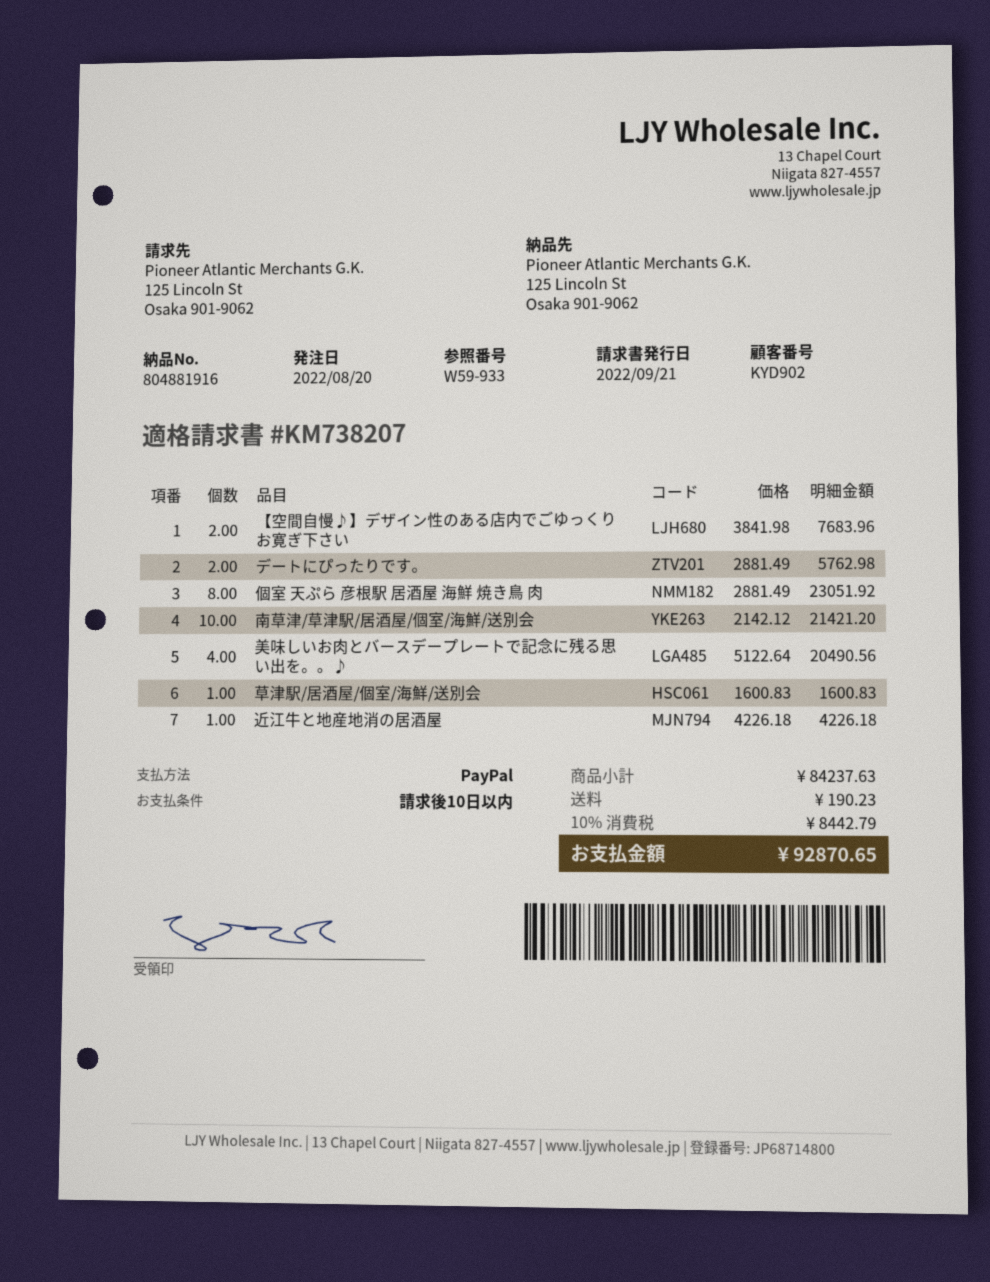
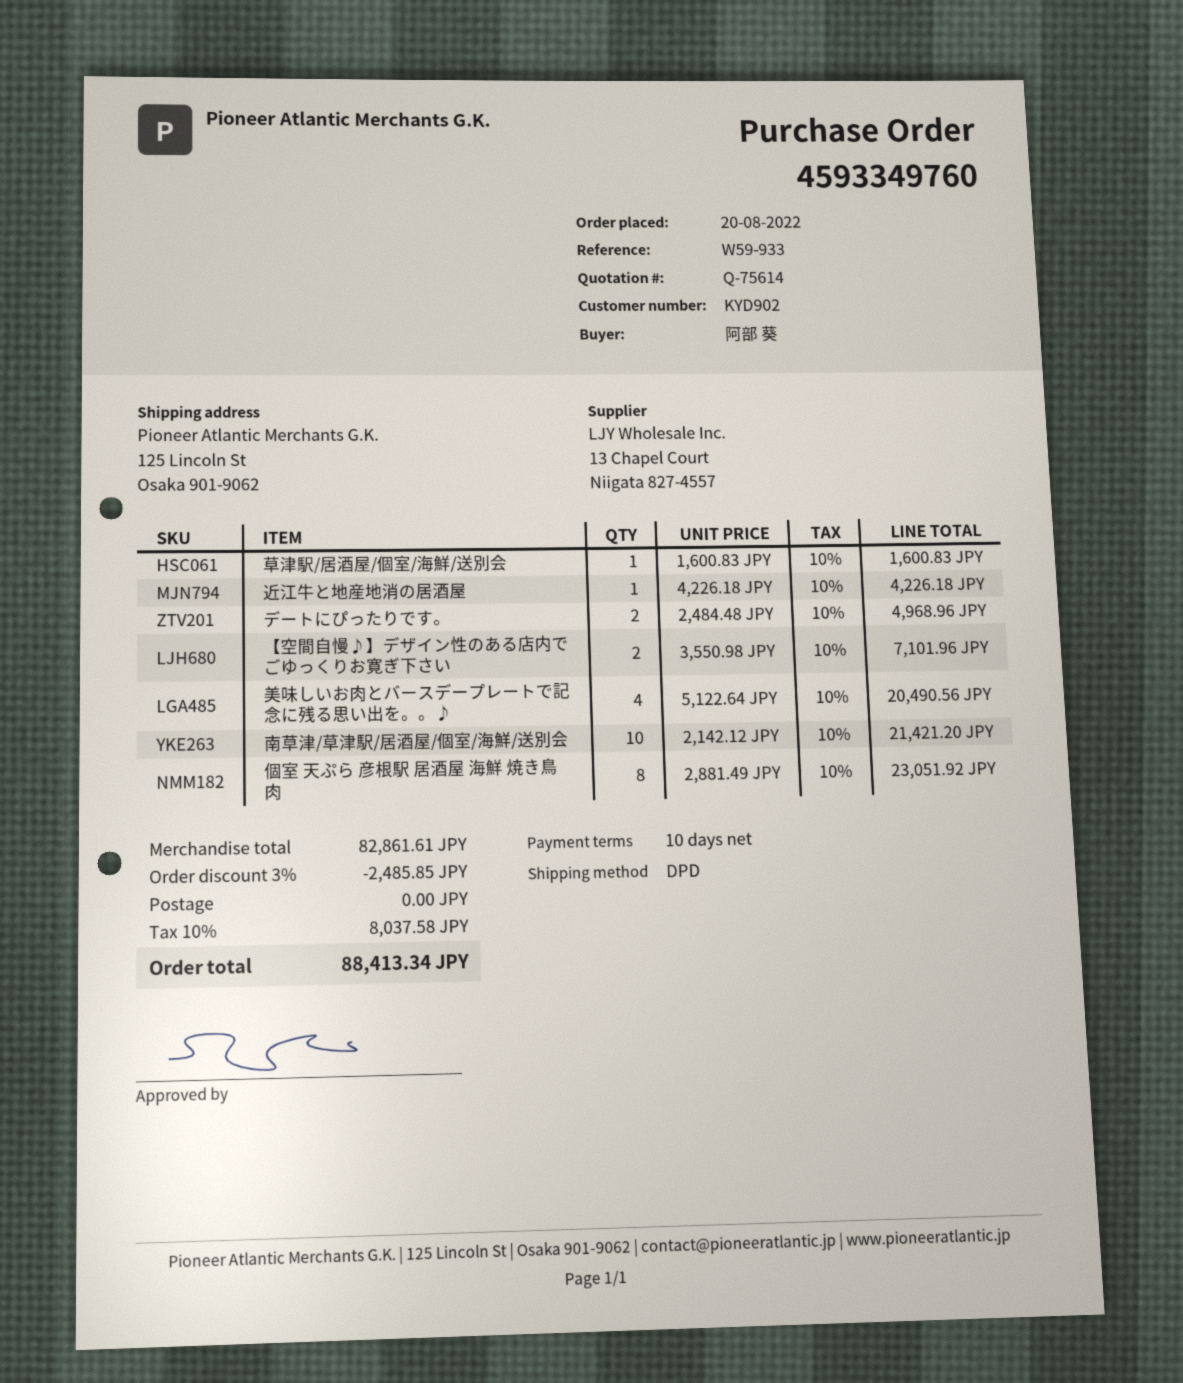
【空間自慢♪】デザイン性のある店内でごゆっくりお寛ぎ下さい: 2 x 3841.98 = 7683.96 -> 2 x 3550.98 = 7101.96
デートにぴったりです。: 2 x 2881.49 = 5762.98 -> 2 x 2484.48 = 4968.96
subtotal: 84237.63 -> 82861.61
discount: none -> 3% = 2485.85
shipping: 190.23 -> 0.00
tax: 10% = 8442.79 -> 10% = 8037.58
total: 92870.65 -> 88413.34

